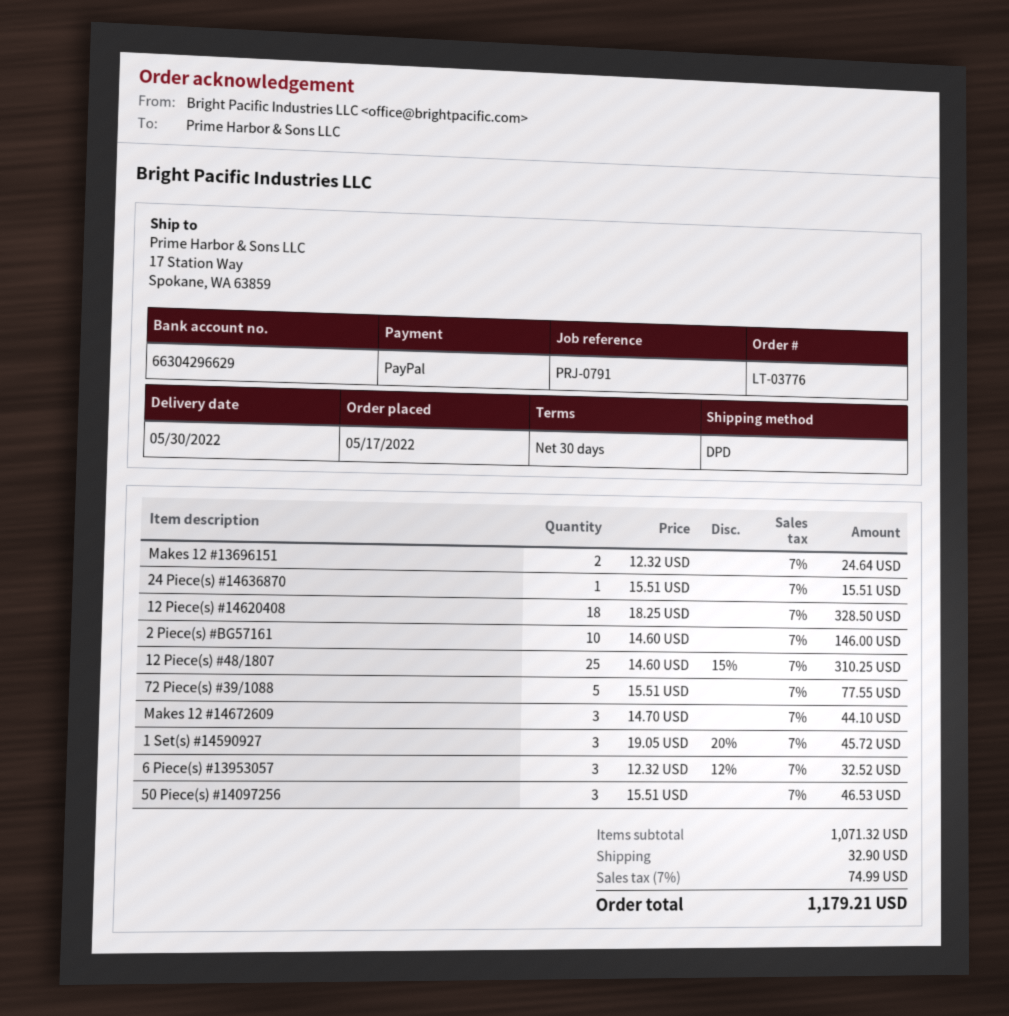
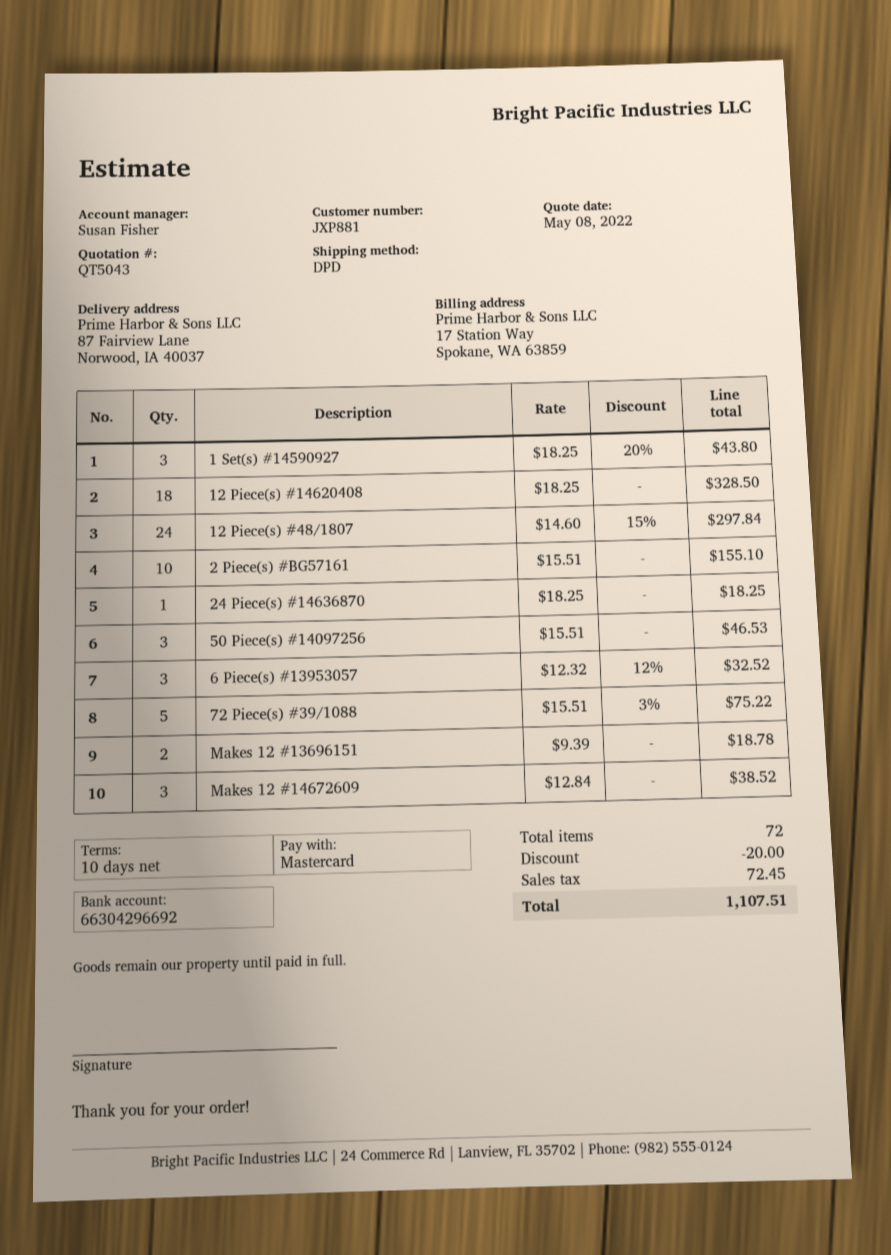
payment terms: 30 days -> 10 days
payment method: PayPal -> Mastercard
bank account: 66304296629 -> 66304296692
ship to: 17 Station Way, Spokane, WA 63859 -> 87 Fairview Lane, Norwood, IA 40037
Makes 12 #13696151: 2 x 12.32 = 24.64 -> 2 x 9.39 = 18.78
24 Piece(s) #14636870: 1 x 15.51 = 15.51 -> 1 x 18.25 = 18.25
2 Piece(s) #BG57161: 10 x 14.60 = 146.00 -> 10 x 15.51 = 155.10
12 Piece(s) #48/1807: 25 x 14.60 - 15% = 310.25 -> 24 x 14.60 - 15% = 297.84
72 Piece(s) #39/1088: 5 x 15.51 = 77.55 -> 5 x 15.51 - 3% = 75.22
Makes 12 #14672609: 3 x 14.70 = 44.10 -> 3 x 12.84 = 38.52
1 Set(s) #14590927: 3 x 19.05 - 20% = 45.72 -> 3 x 18.25 - 20% = 43.80
discount: none -> 20.00
shipping: 32.90 -> none
tax: 74.99 -> 72.45
total: 1179.21 -> 1107.51

